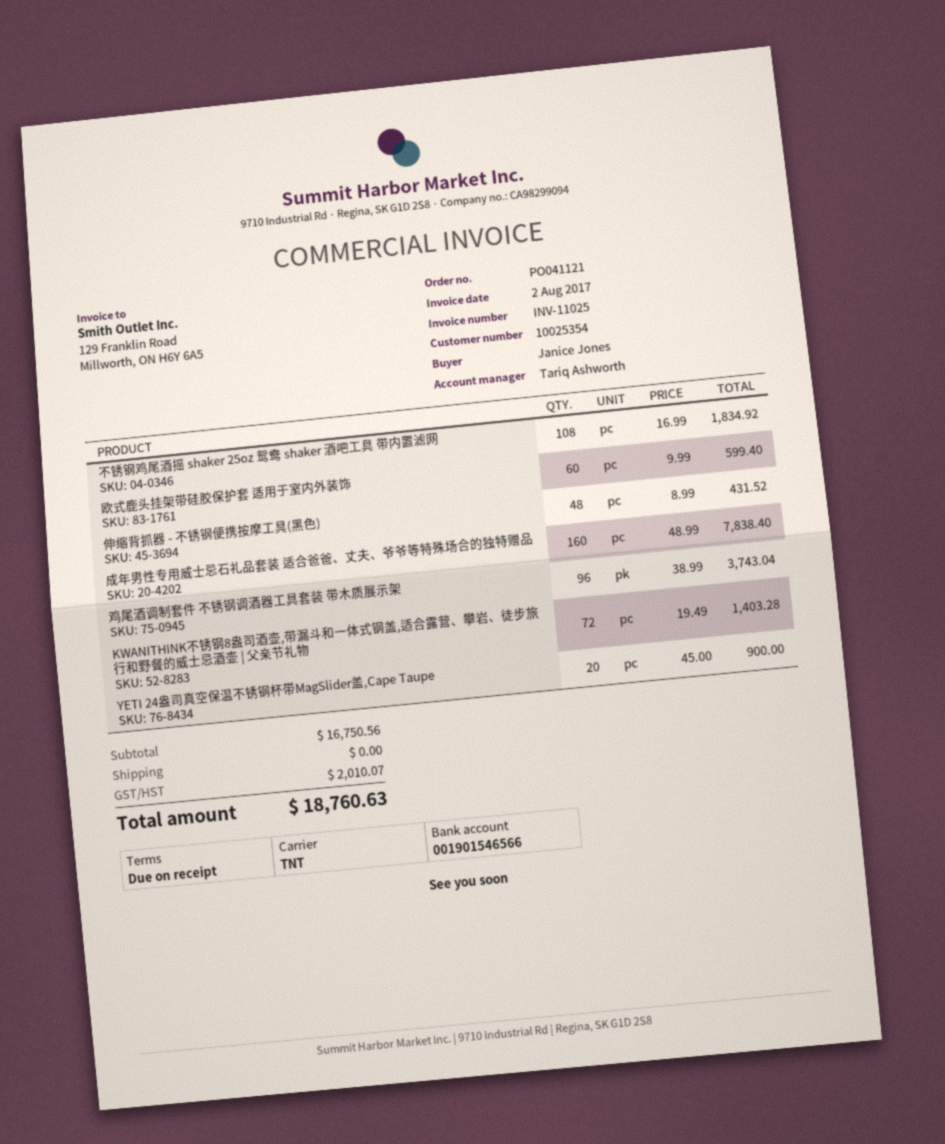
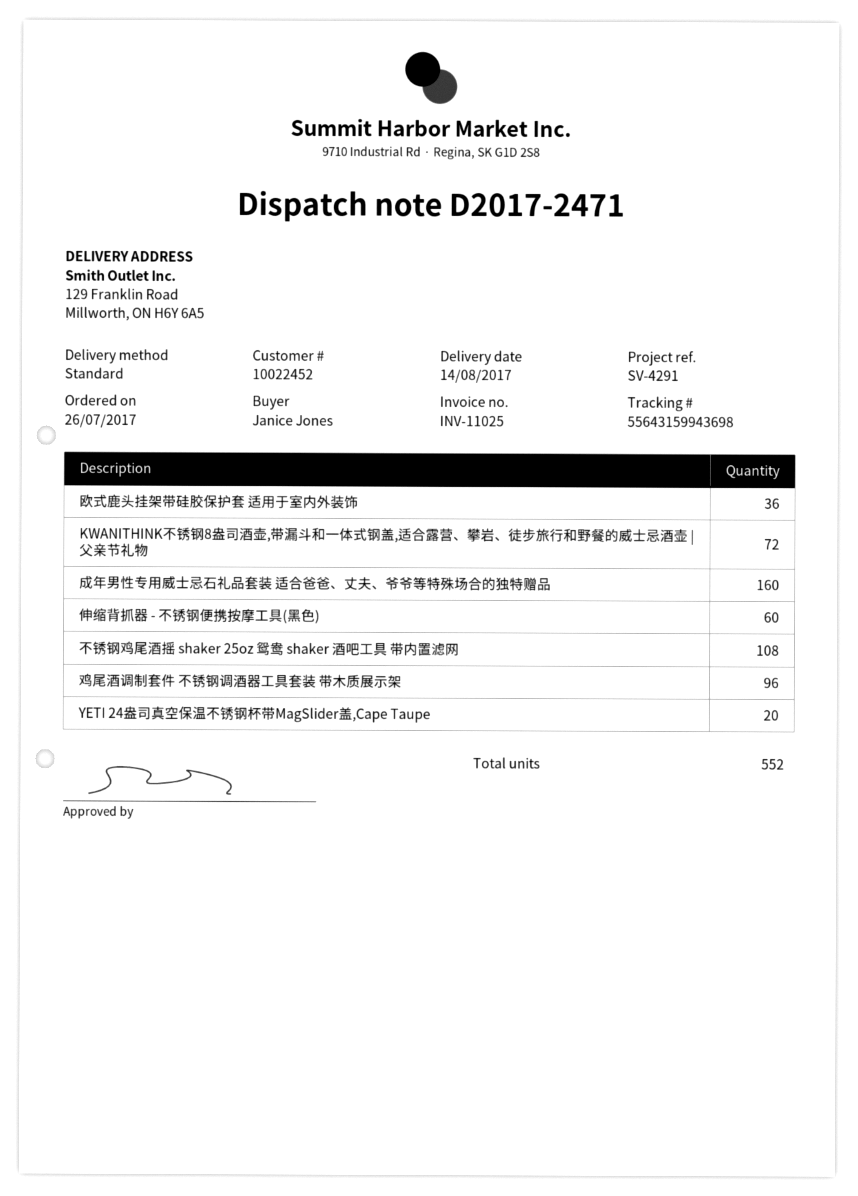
customer number: 10025354 -> 10022452
shipping method: TNT -> standard
欧式鹿头挂架带硅胶保护套 适用于室内外装饰: 60 -> 36
伸缩背抓器 - 不锈钢便携按摩工具(黑色): 48 -> 60

